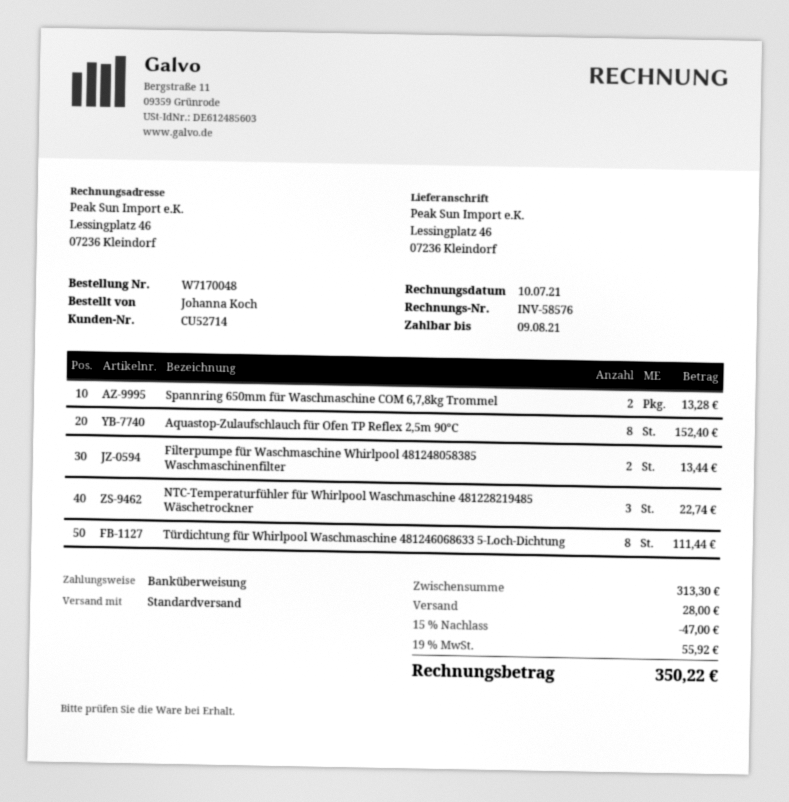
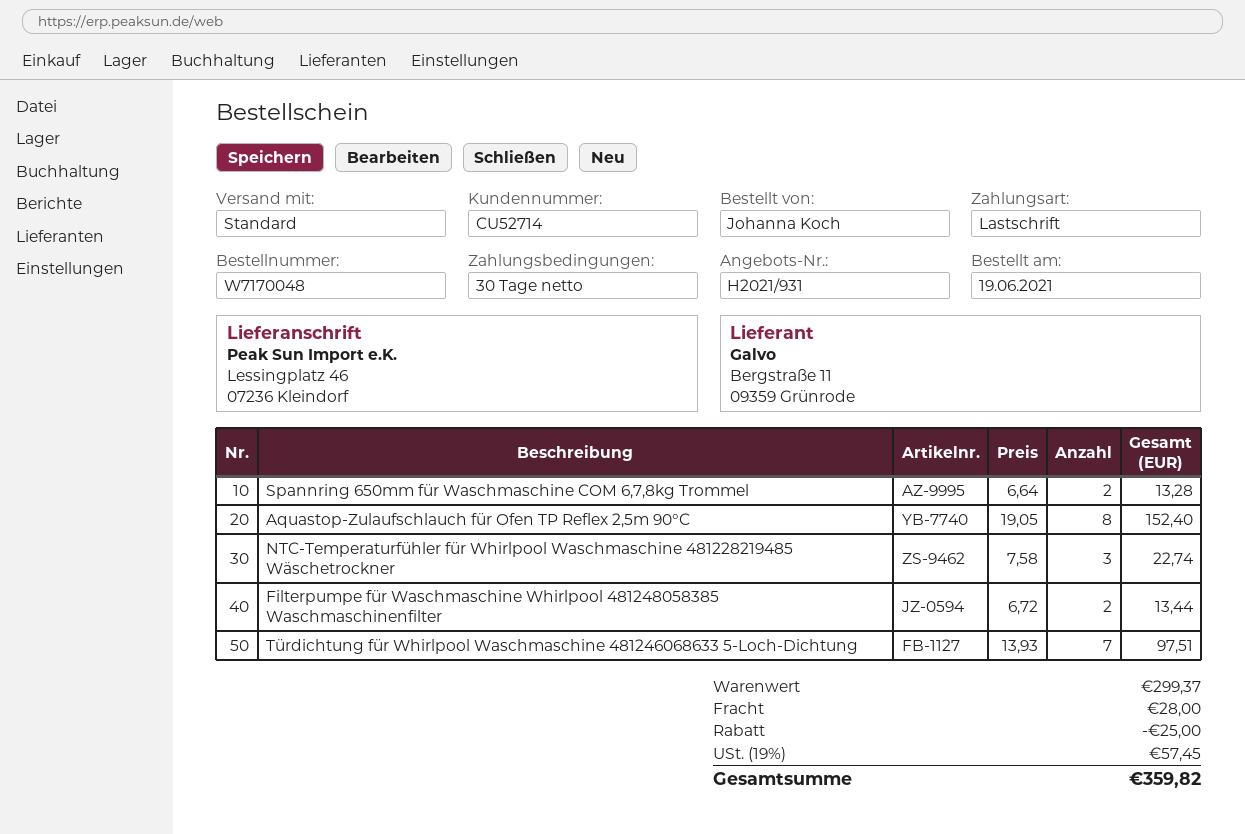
payment method: bank transfer -> direct debit
Türdichtung für Whirlpool Waschmaschine 481246068633 5-Loch-Dichtung: 8 for 111.44 -> 7 for 97.51
subtotal: 313.30 -> 299.37
discount: 47.00 -> 25.00
tax: 19% = 55.92 -> 19% = 57.45
total: 350.22 -> 359.82

